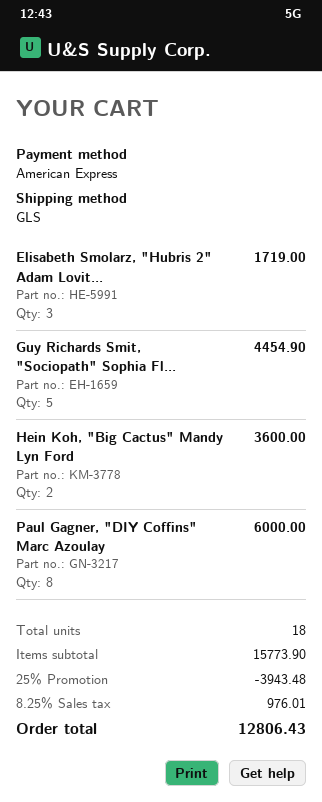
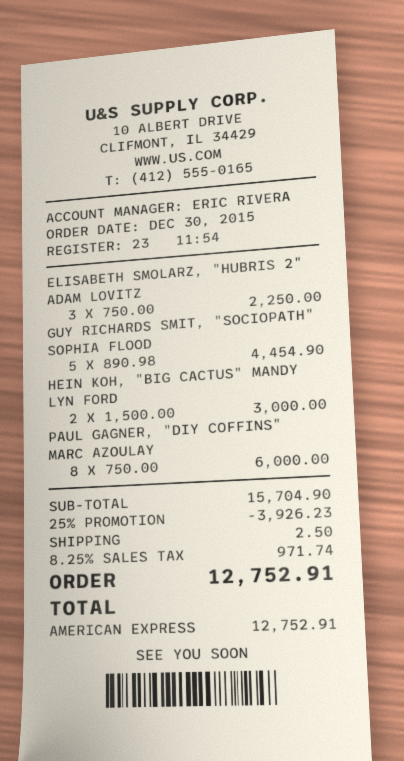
Elisabeth Smolarz, "Hubris 2" Adam Lovit...: 3 for 1719.00 -> 3 for 2250.00
Hein Koh, "Big Cactus" Mandy Lyn Ford: 2 for 3600.00 -> 2 for 3000.00
subtotal: 15773.90 -> 15704.90
discount: 25% = 3943.48 -> 25% = 3926.23
shipping: none -> 2.50
tax: 8.25% = 976.01 -> 8.25% = 971.74
total: 12806.43 -> 12752.91

